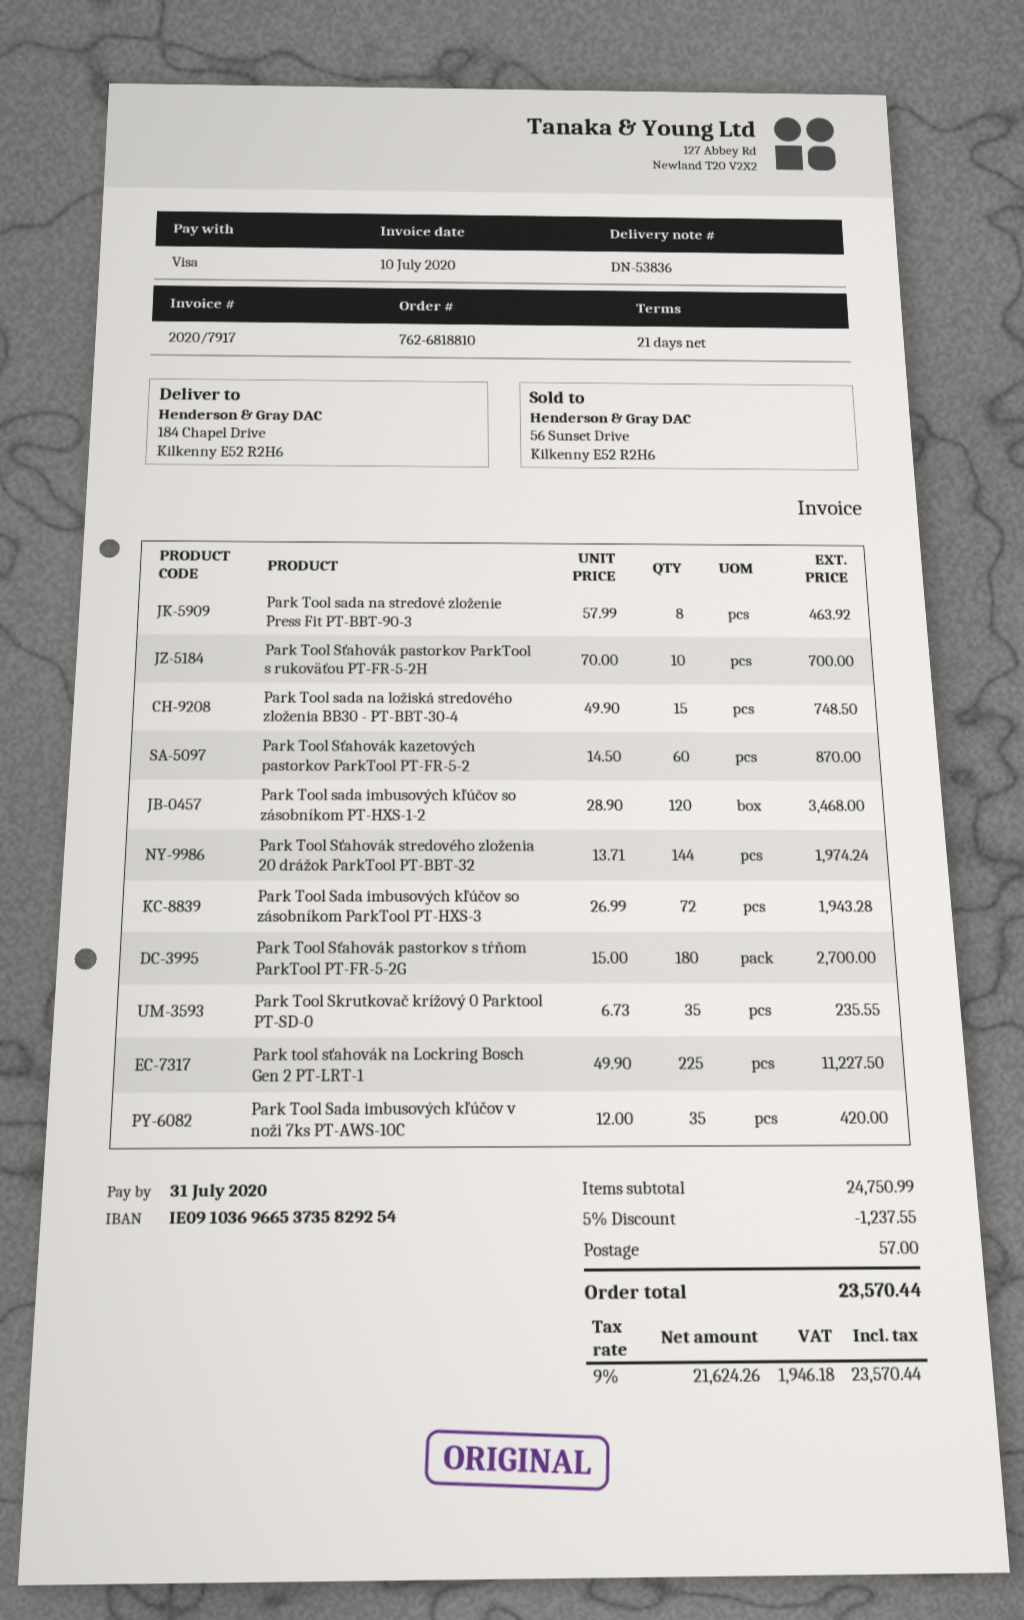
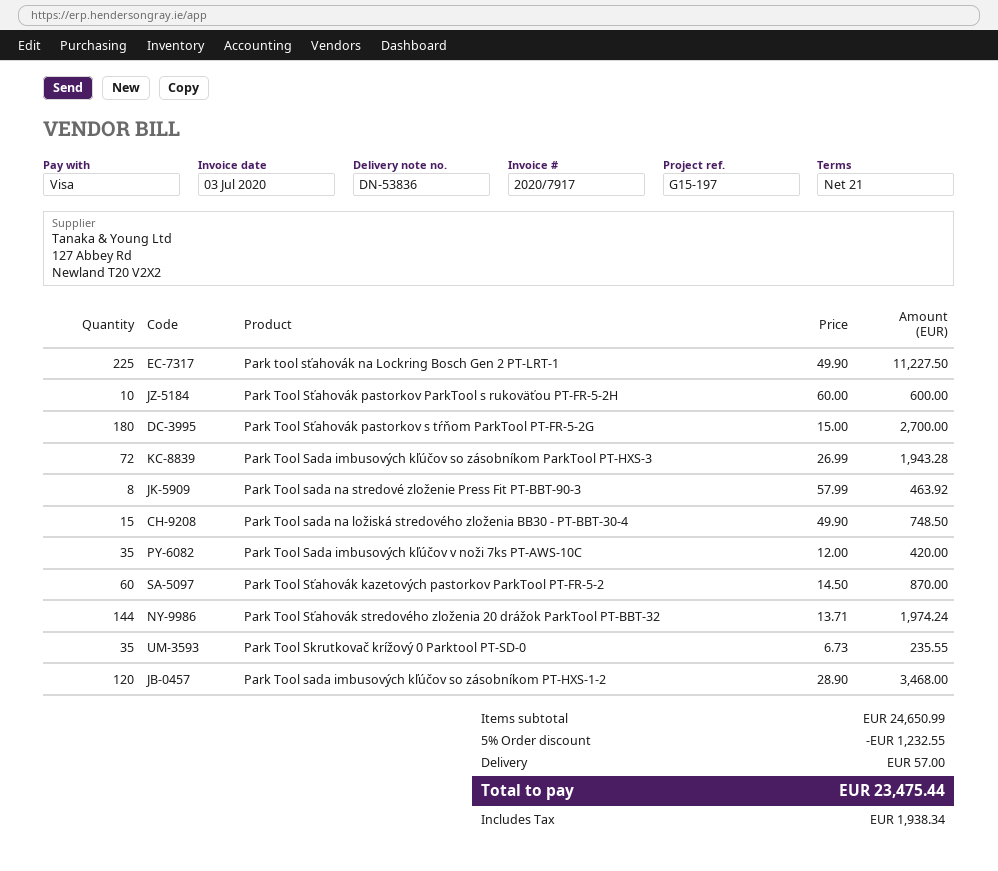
invoice date: 2020-07-10 -> 2020-07-03
Park Tool Sťahovák pastorkov ParkTool s rukoväťou PT-FR-5-2H: 10 x 70.00 = 700.00 -> 10 x 60.00 = 600.00
subtotal: 24750.99 -> 24650.99
discount: 5% = 1237.55 -> 5% = 1232.55
tax: 1946.18 -> 1938.34
total: 23570.44 -> 23475.44

